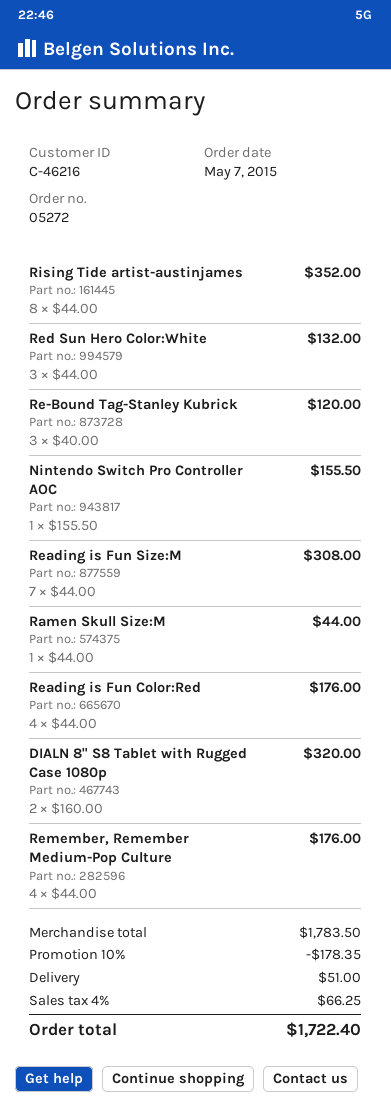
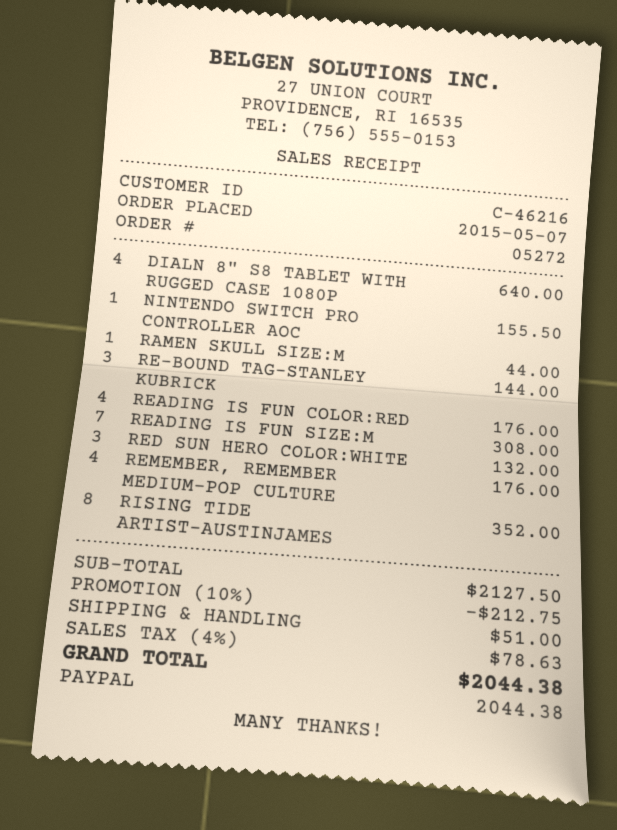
Re-Bound Tag-Stanley Kubrick: 3 for 120.00 -> 3 for 144.00
DIALN 8" S8 Tablet with Rugged Case 1080p: 2 for 320.00 -> 4 for 640.00
subtotal: 1783.50 -> 2127.50
discount: 10% = 178.35 -> 10% = 212.75
tax: 4% = 66.25 -> 4% = 78.63
total: 1722.40 -> 2044.38

